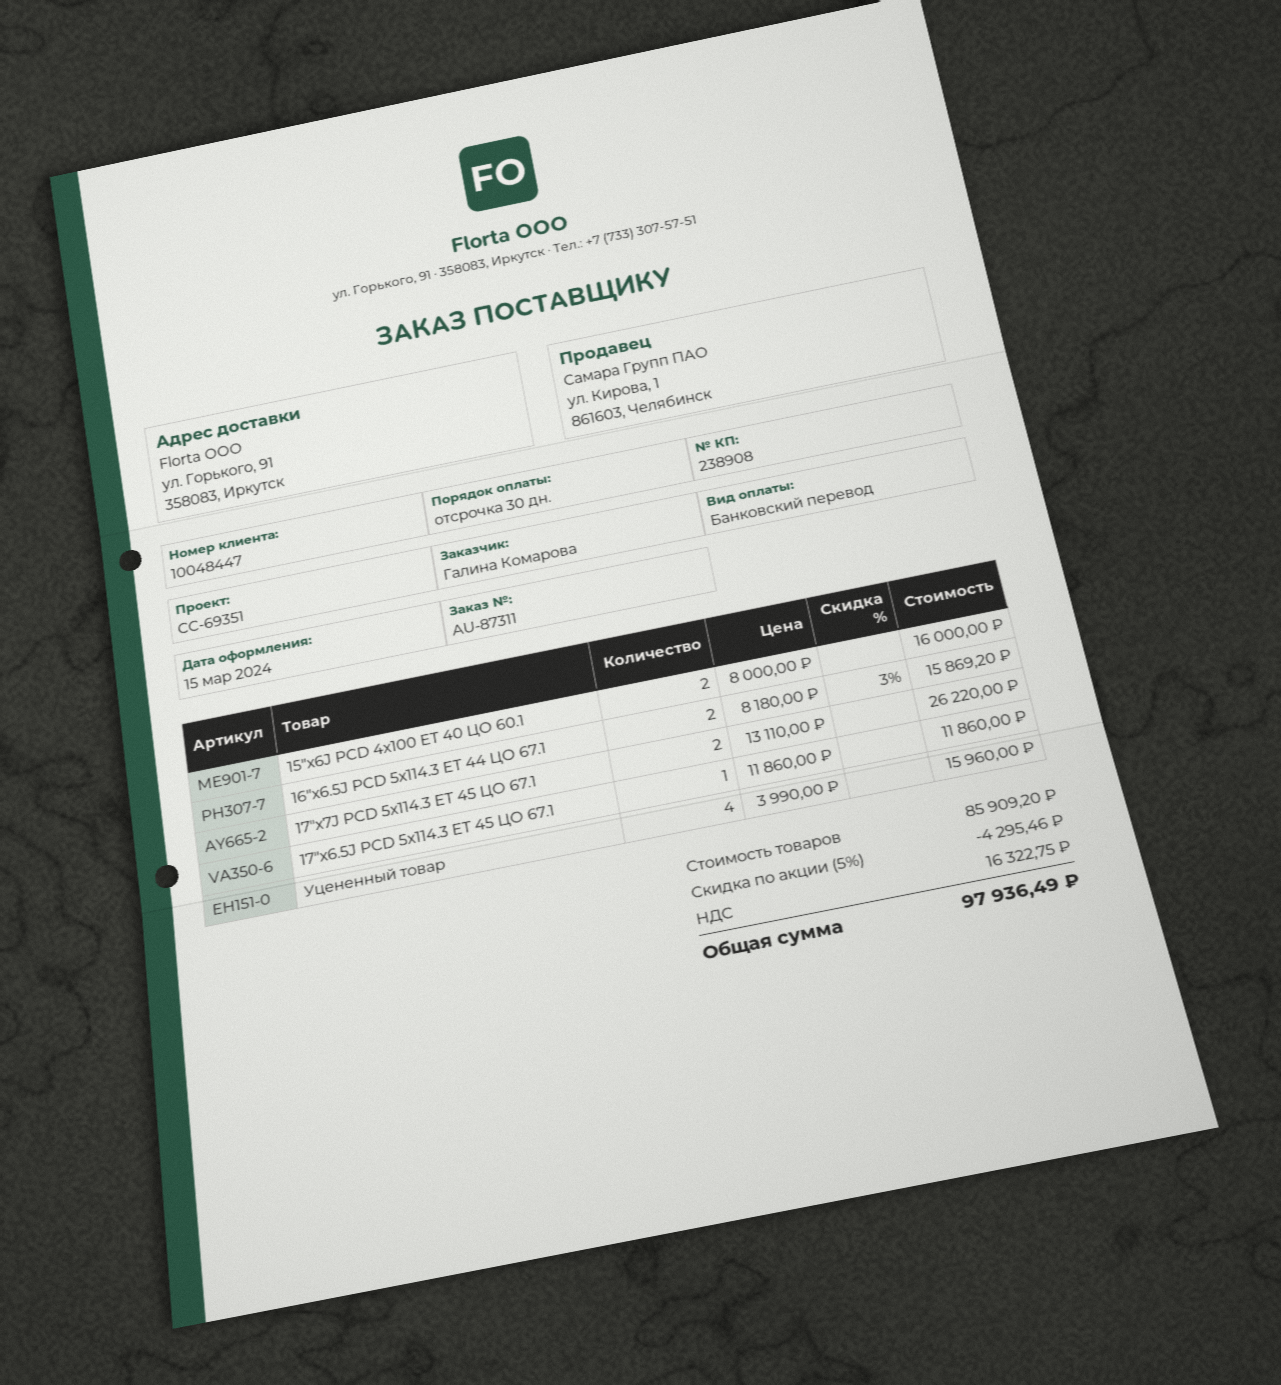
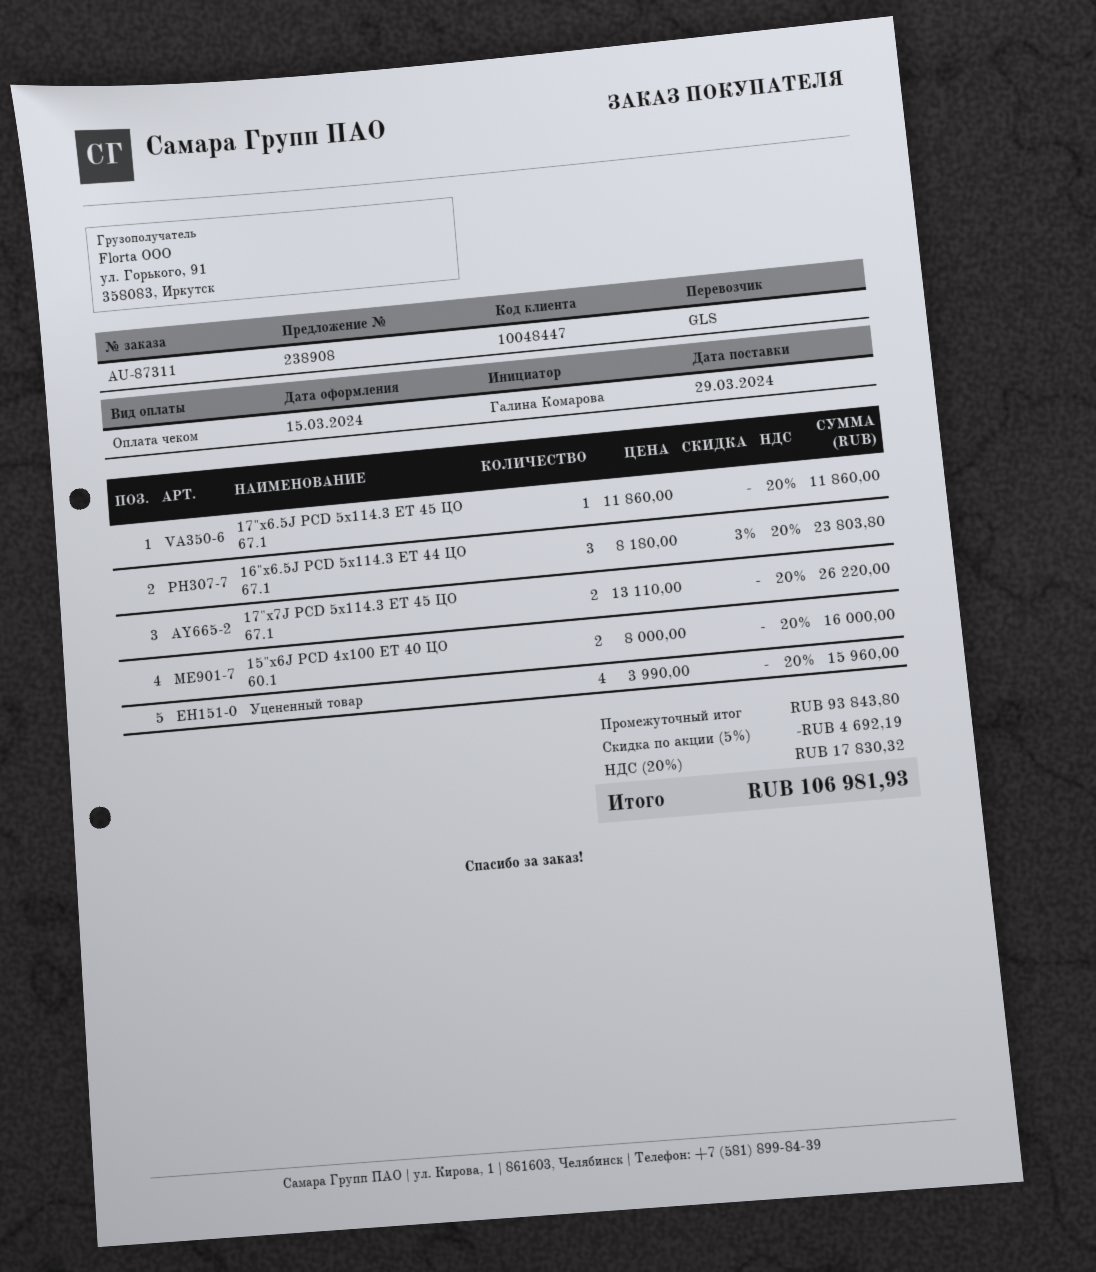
payment method: bank transfer -> cheque
16"x6.5J PCD 5x114.3 ЕТ 44 ЦО 67.1: 2 x 8180.00 - 3% = 15869.20 -> 3 x 8180.00 - 3% = 23803.80
subtotal: 85909.20 -> 93843.80
discount: 5% = 4295.46 -> 5% = 4692.19
tax: 16322.75 -> 17830.32
total: 97936.49 -> 106981.93

